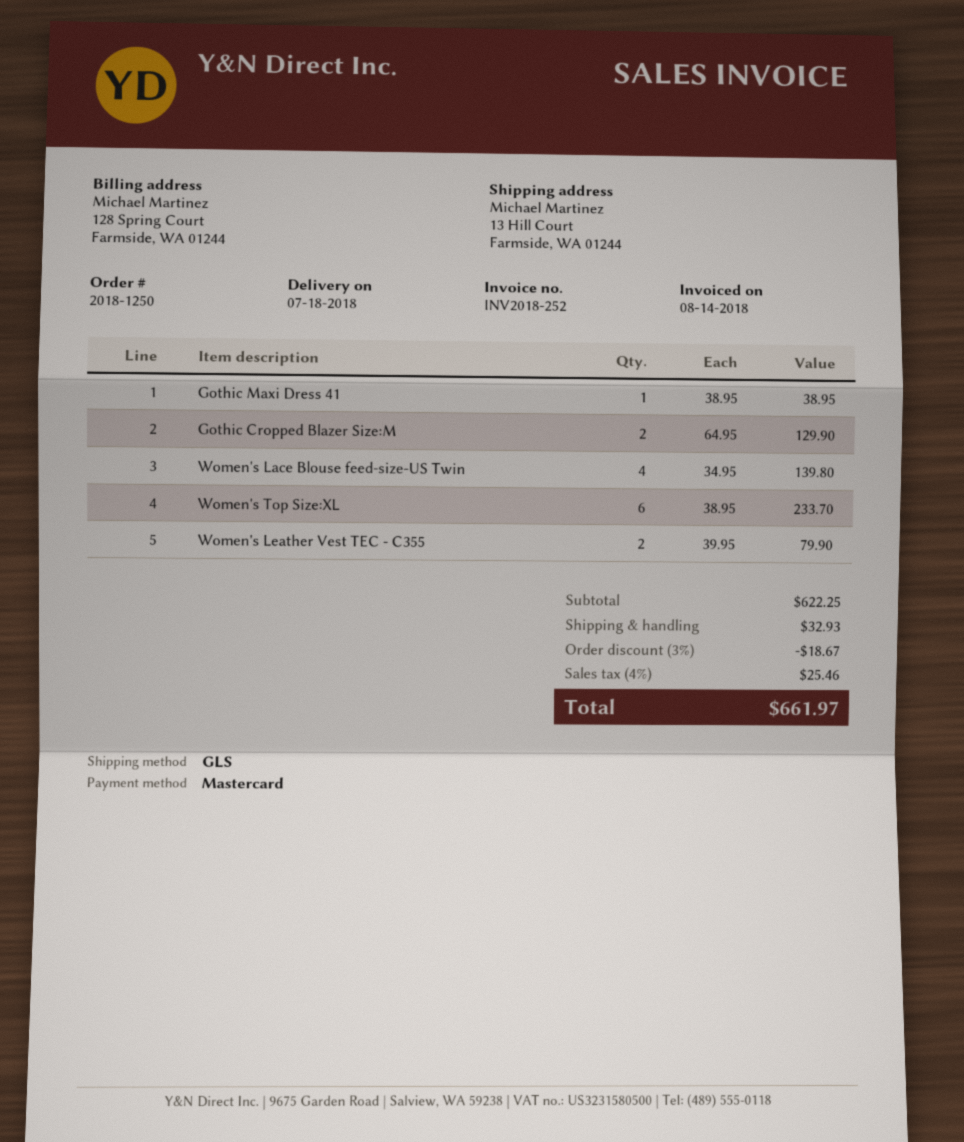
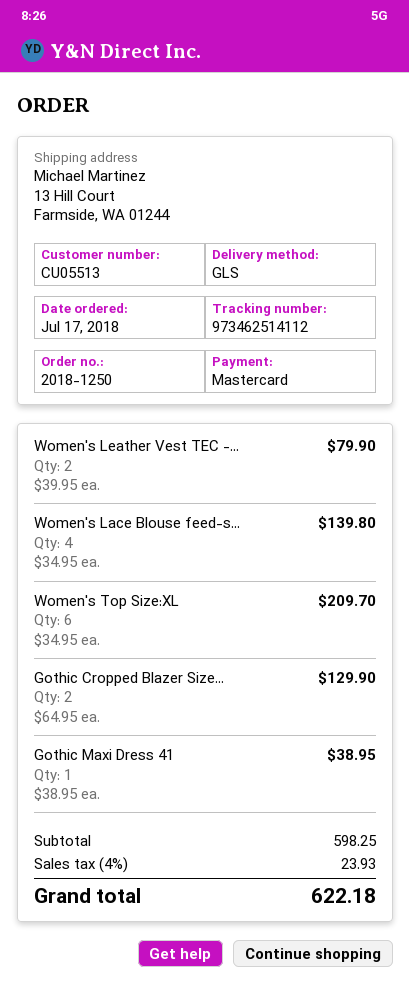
Women's Top Size:XL: 6 x 38.95 = 233.70 -> 6 x 34.95 = 209.70
subtotal: 622.25 -> 598.25
discount: 3% = 18.67 -> none
shipping: 32.93 -> none
tax: 4% = 25.46 -> 4% = 23.93
total: 661.97 -> 622.18

